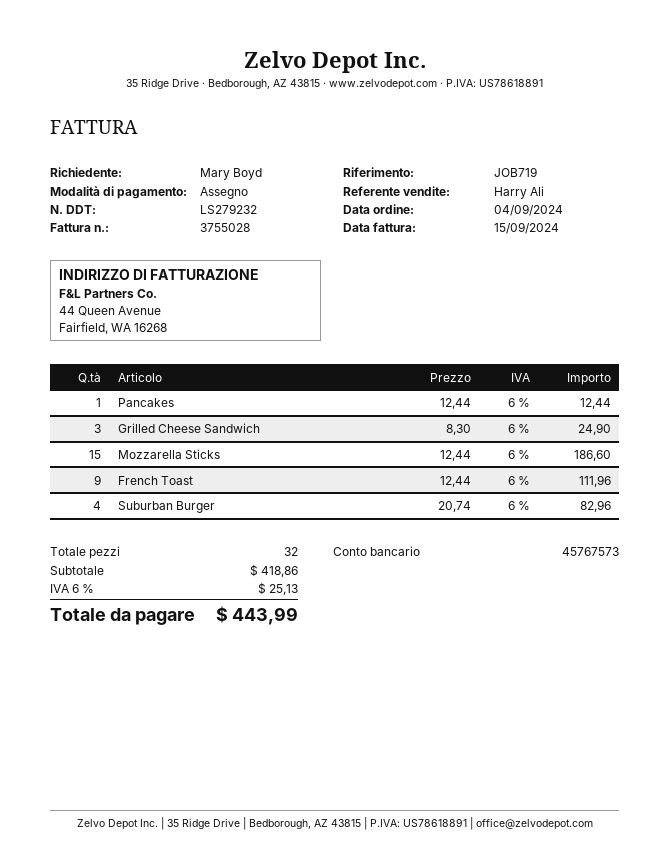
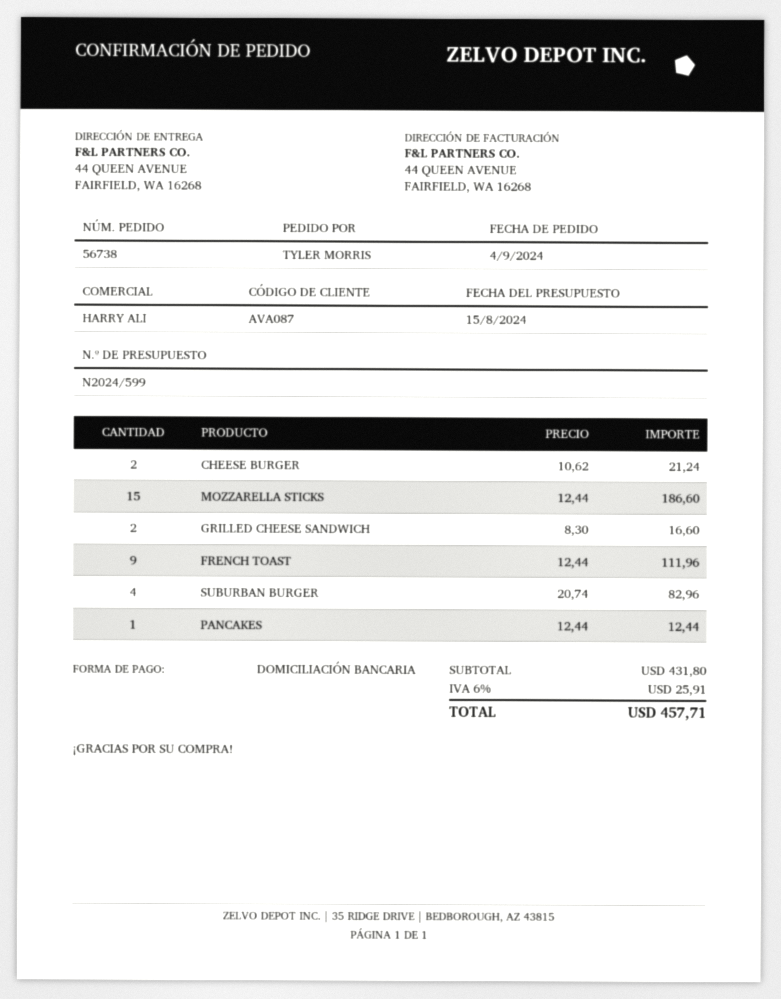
ordered by: Mary Boyd -> TYLER MORRIS
payment method: cheque -> direct debit
Grilled Cheese Sandwich: 3 x 8.30 = 24.90 -> 2 x 8.30 = 16.60
CHEESE BURGER: none -> 2 x 10.62 = 21.24
subtotal: 418.86 -> 431.80
tax: 6% = 25.13 -> 6% = 25.91
total: 443.99 -> 457.71

